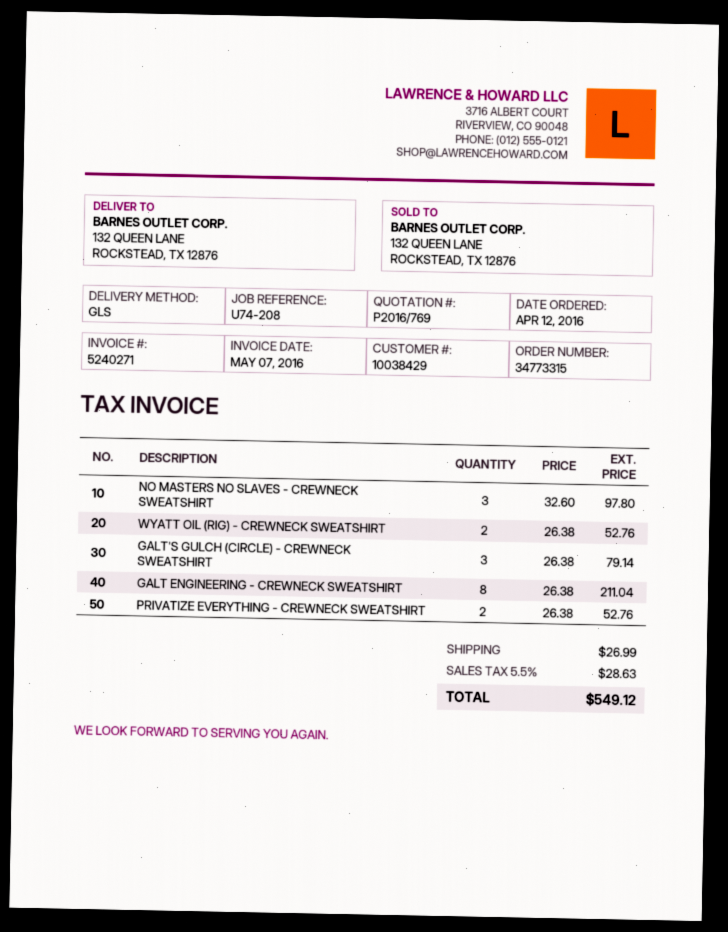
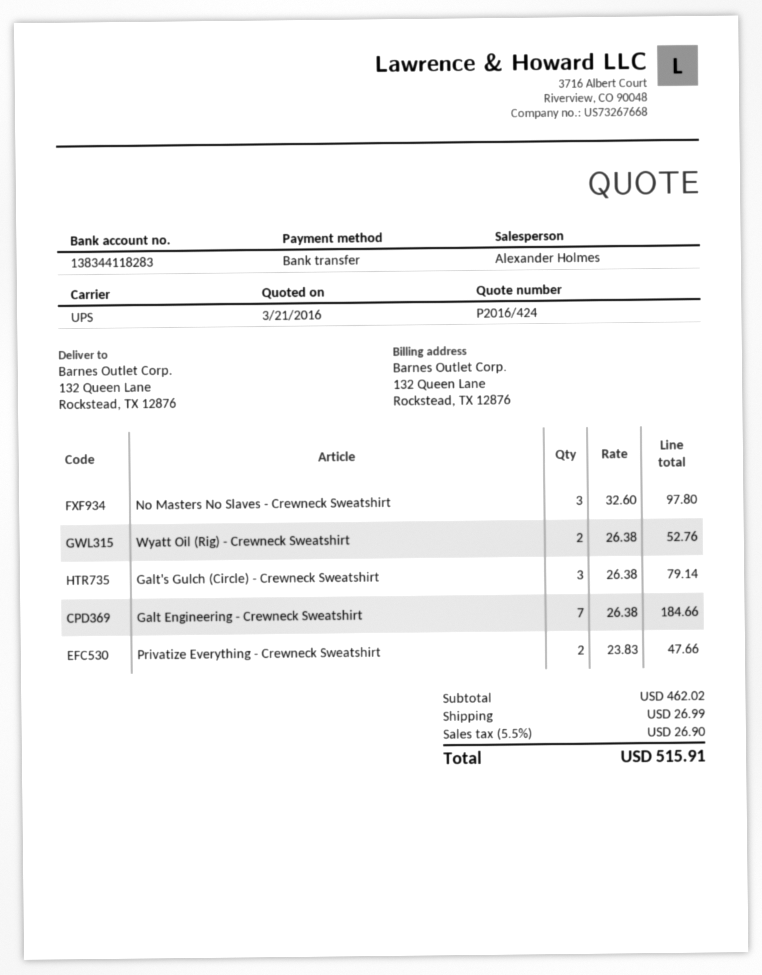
quote number: P2016/769 -> P2016/424
shipping method: GLS -> UPS
GALT ENGINEERING - CREWNECK SWEATSHIRT: 8 x 26.38 = 211.04 -> 7 x 26.38 = 184.66
PRIVATIZE EVERYTHING - CREWNECK SWEATSHIRT: 2 x 26.38 = 52.76 -> 2 x 23.83 = 47.66
tax: 5.5% = 28.63 -> 5.5% = 26.90
total: 549.12 -> 515.91

